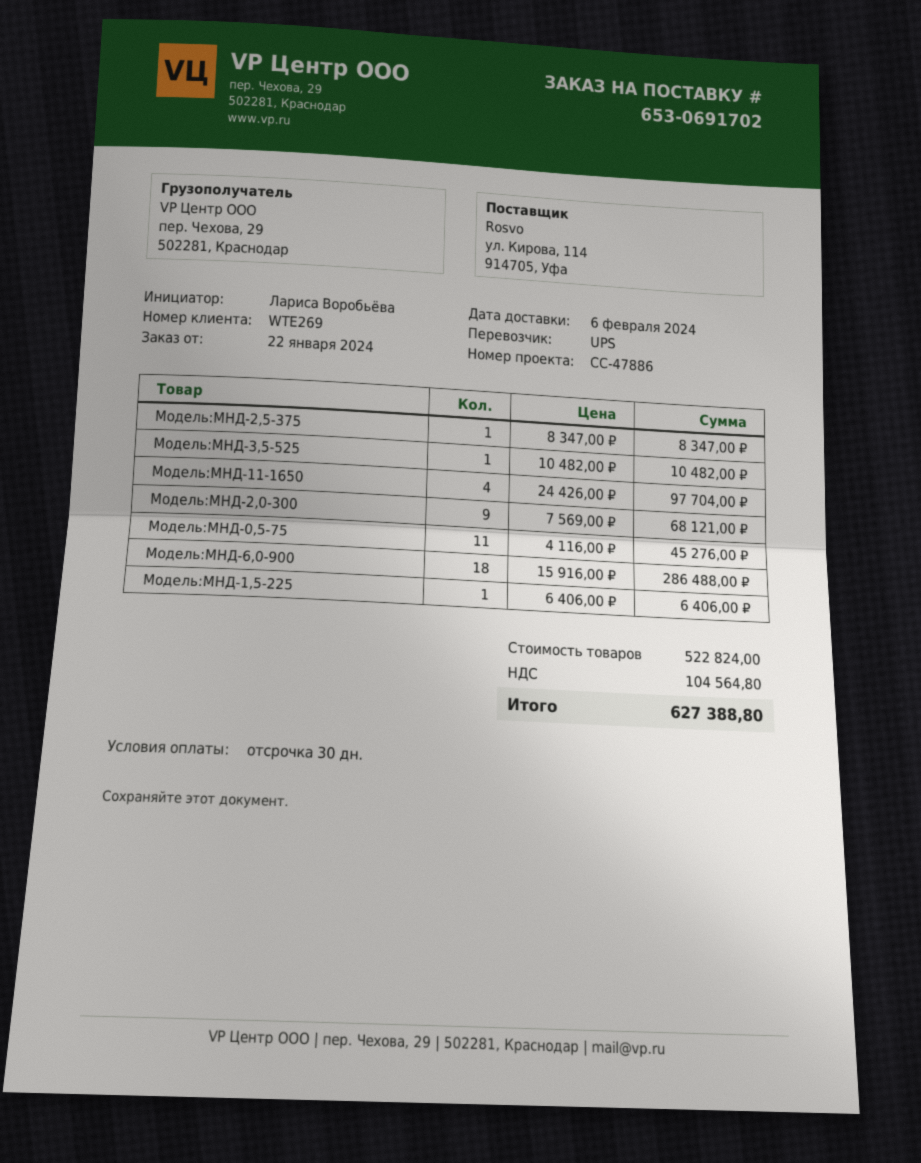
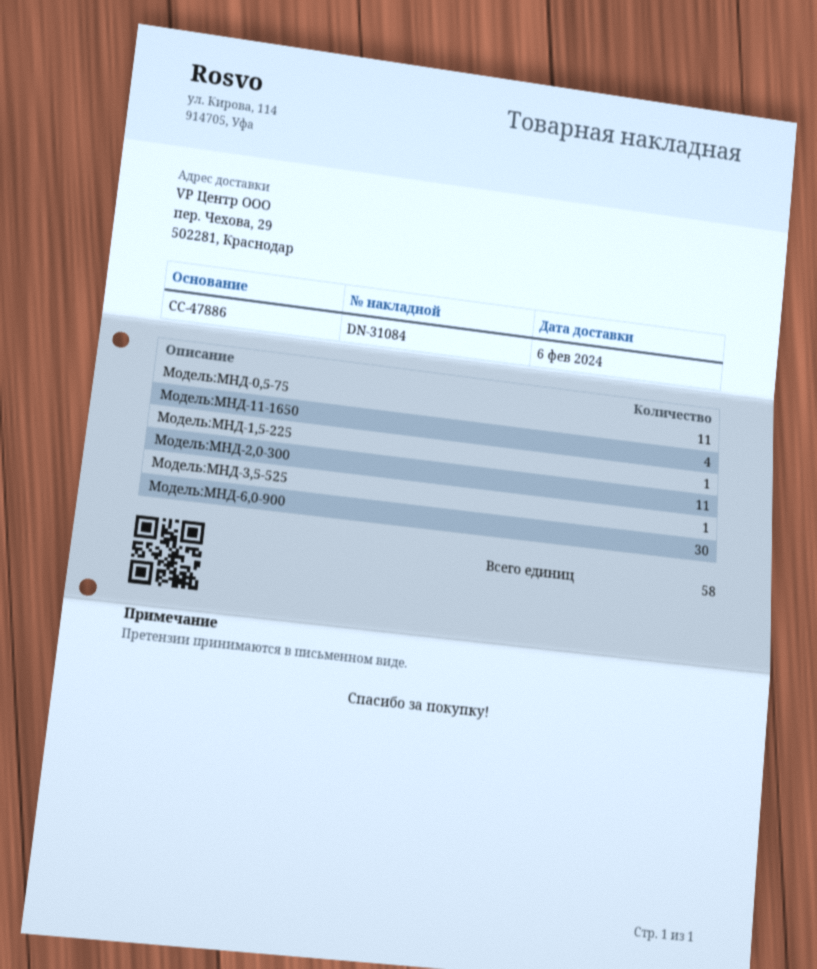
Модель:МНД-2,5-375: 1 -> none
Модель:МНД-2,0-300: 9 -> 11
Модель:МНД-6,0-900: 18 -> 30

